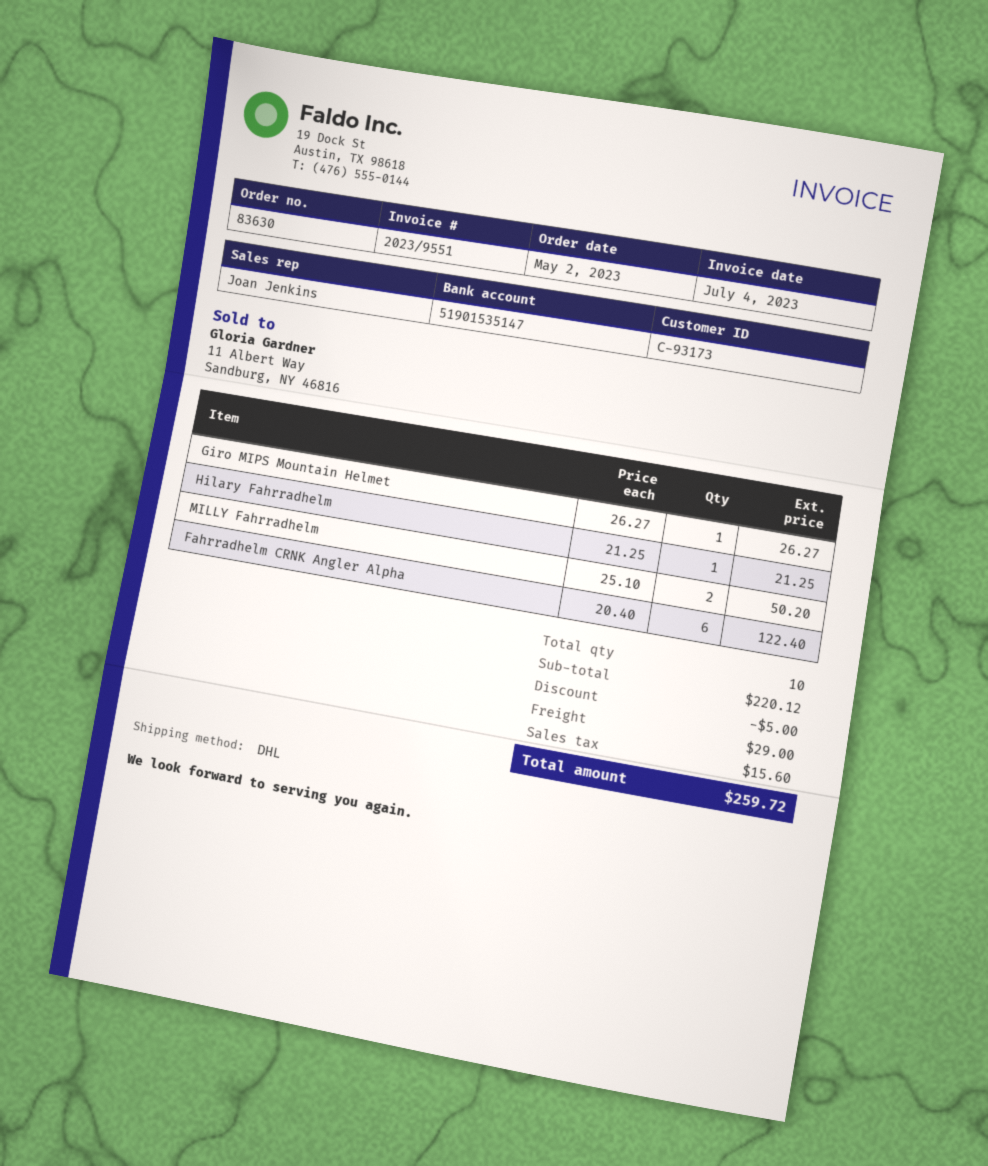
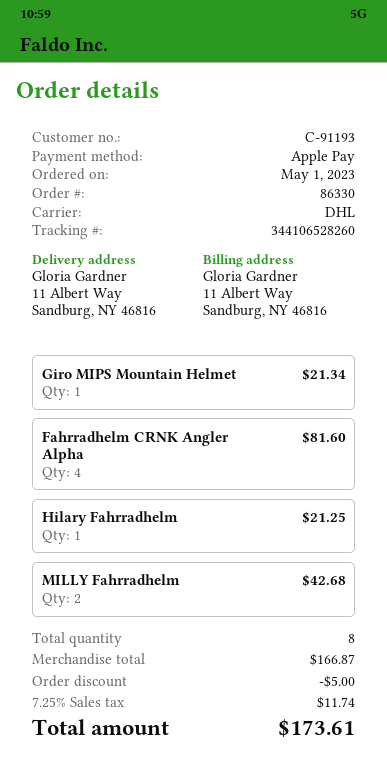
order number: 83630 -> 86330
order date: 2023-05-02 -> 2023-05-01
customer number: C-93173 -> C-91193
Giro MIPS Mountain Helmet: 1 for 26.27 -> 1 for 21.34
MILLY Fahrradhelm: 2 for 50.20 -> 2 for 42.68
Fahrradhelm CRNK Angler Alpha: 6 for 122.40 -> 4 for 81.60
total quantity: 10 -> 8
subtotal: 220.12 -> 166.87
shipping: 29.00 -> none
tax: 15.60 -> 11.74
total: 259.72 -> 173.61

